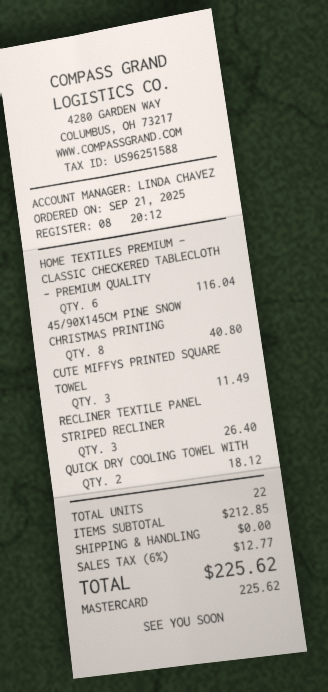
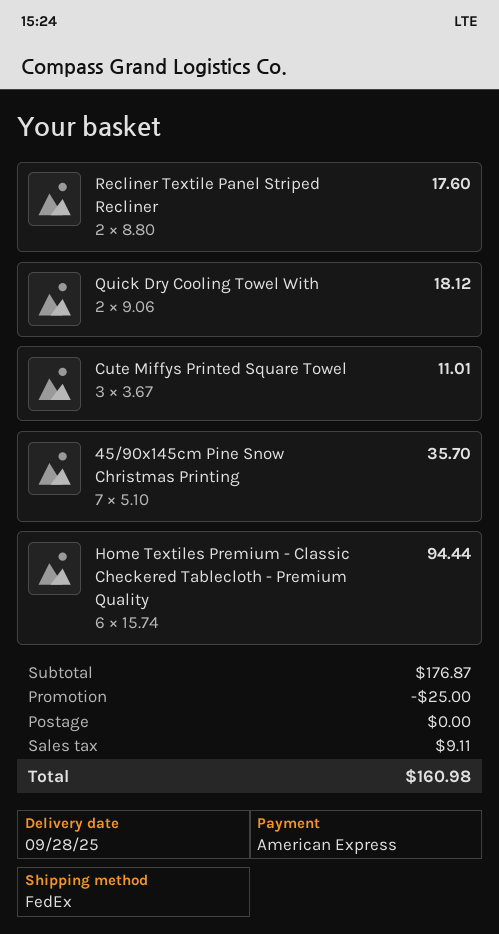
payment method: Mastercard -> American Express
HOME TEXTILES PREMIUM - CLASSIC CHECKERED TABLECLOTH - PREMIUM QUALITY: 6 for 116.04 -> 6 for 94.44
45/90X145CM PINE SNOW CHRISTMAS PRINTING: 8 for 40.80 -> 7 for 35.70
CUTE MIFFYS PRINTED SQUARE TOWEL: 3 for 11.49 -> 3 for 11.01
RECLINER TEXTILE PANEL STRIPED RECLINER: 3 for 26.40 -> 2 for 17.60
subtotal: 212.85 -> 176.87
discount: none -> 25.00
tax: 12.77 -> 9.11
total: 225.62 -> 160.98

